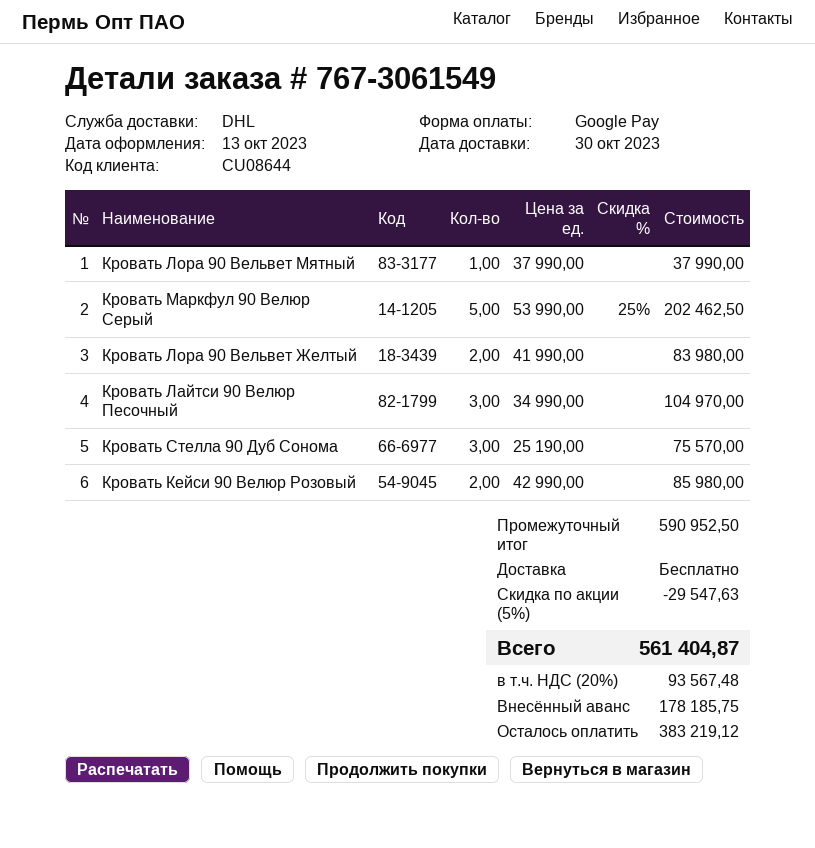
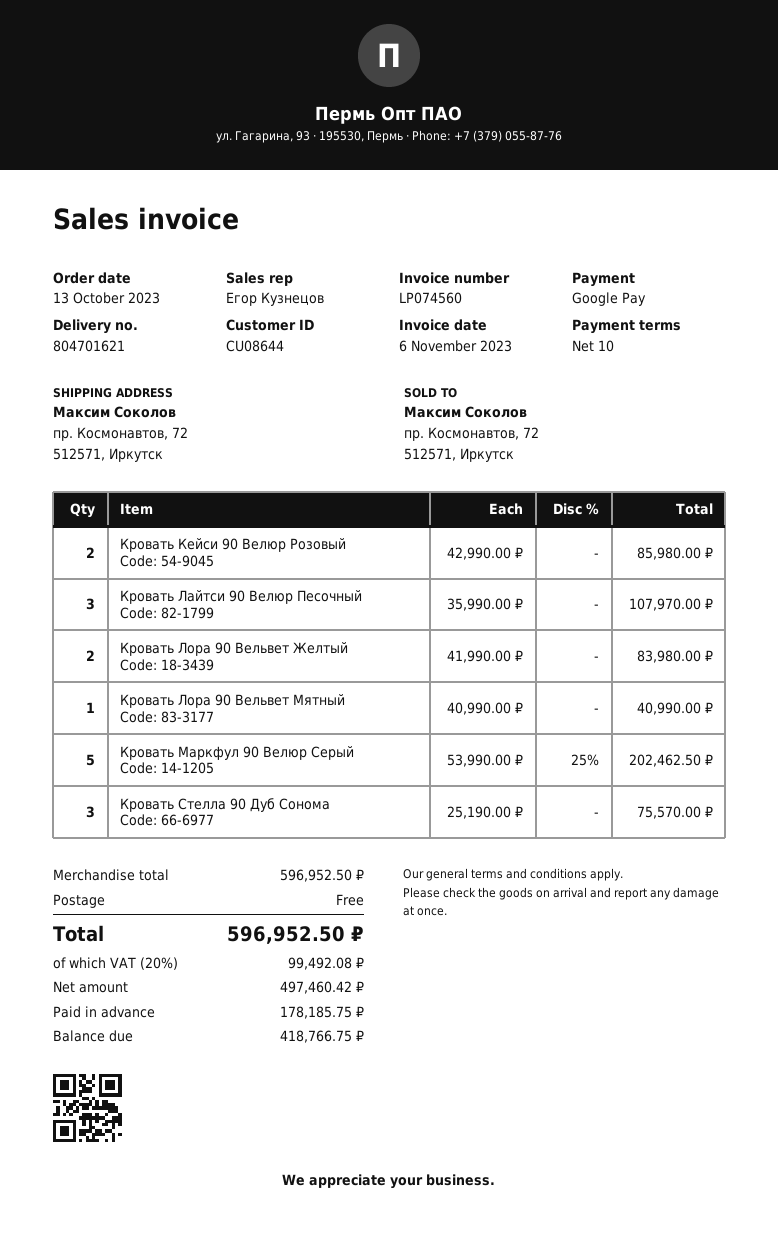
Кровать Лора 90 Вельвет Мятный: 1 x 37990.00 = 37990.00 -> 1 x 40990.00 = 40990.00
Кровать Лайтси 90 Велюр Песочный: 3 x 34990.00 = 104970.00 -> 3 x 35990.00 = 107970.00
subtotal: 590952.50 -> 596952.50
discount: 5% = 29547.63 -> none
tax: 20% = 93567.48 -> 20% = 99492.08
total: 561404.87 -> 596952.50
balance: 383219.12 -> 418766.75

